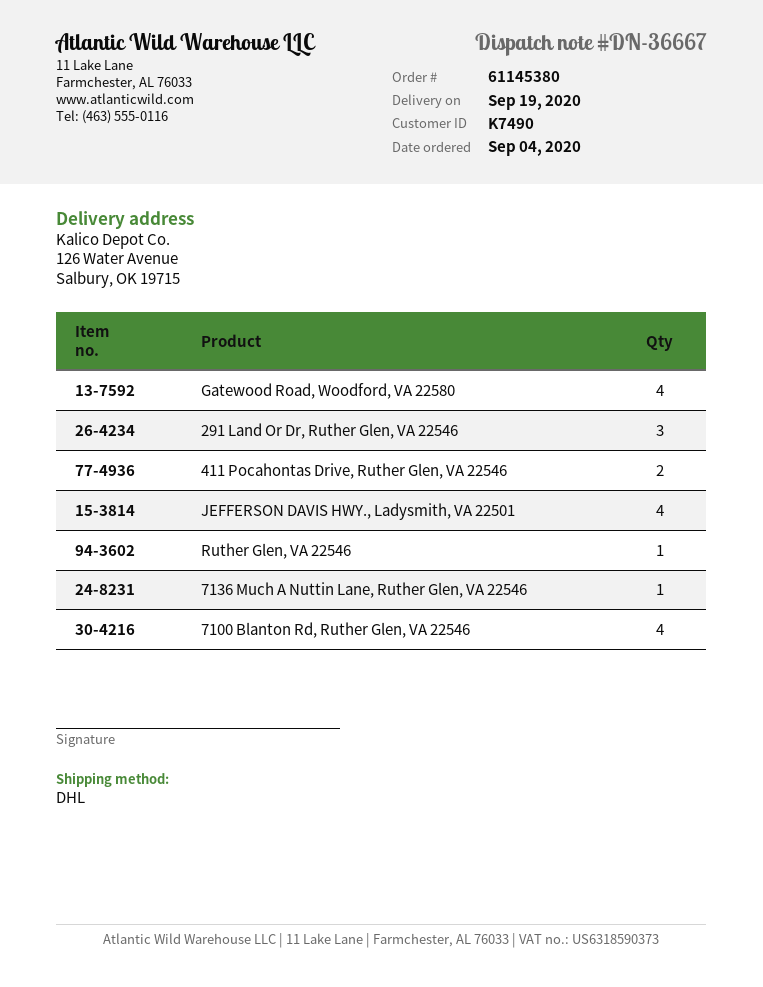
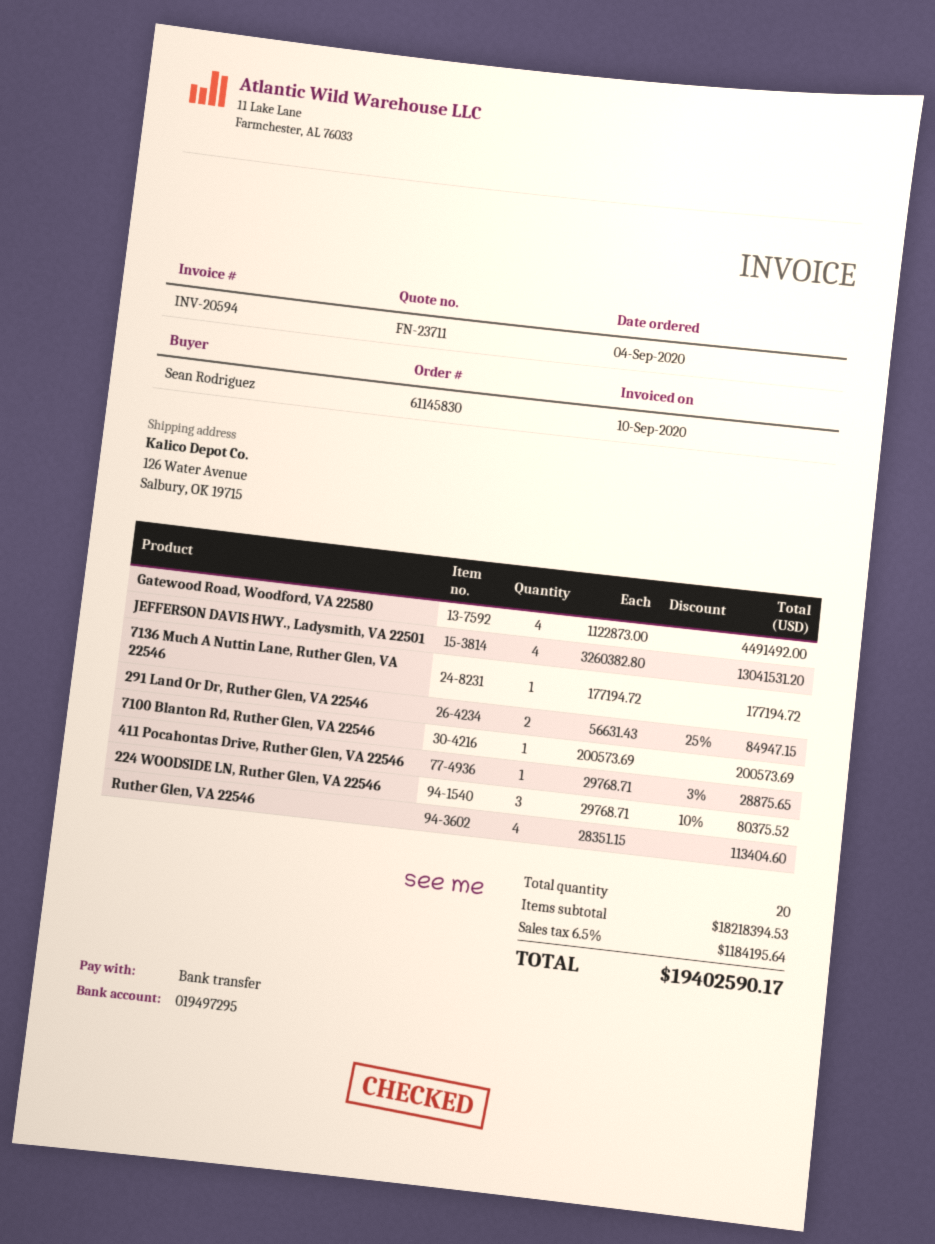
order number: 61145380 -> 61145830
291 Land Or Dr, Ruther Glen, VA 22546: 3 -> 2
411 Pocahontas Drive, Ruther Glen, VA 22546: 2 -> 1
Ruther Glen, VA 22546: 1 -> 4
7100 Blanton Rd, Ruther Glen, VA 22546: 4 -> 1
224 WOODSIDE LN, Ruther Glen, VA 22546: none -> 3

